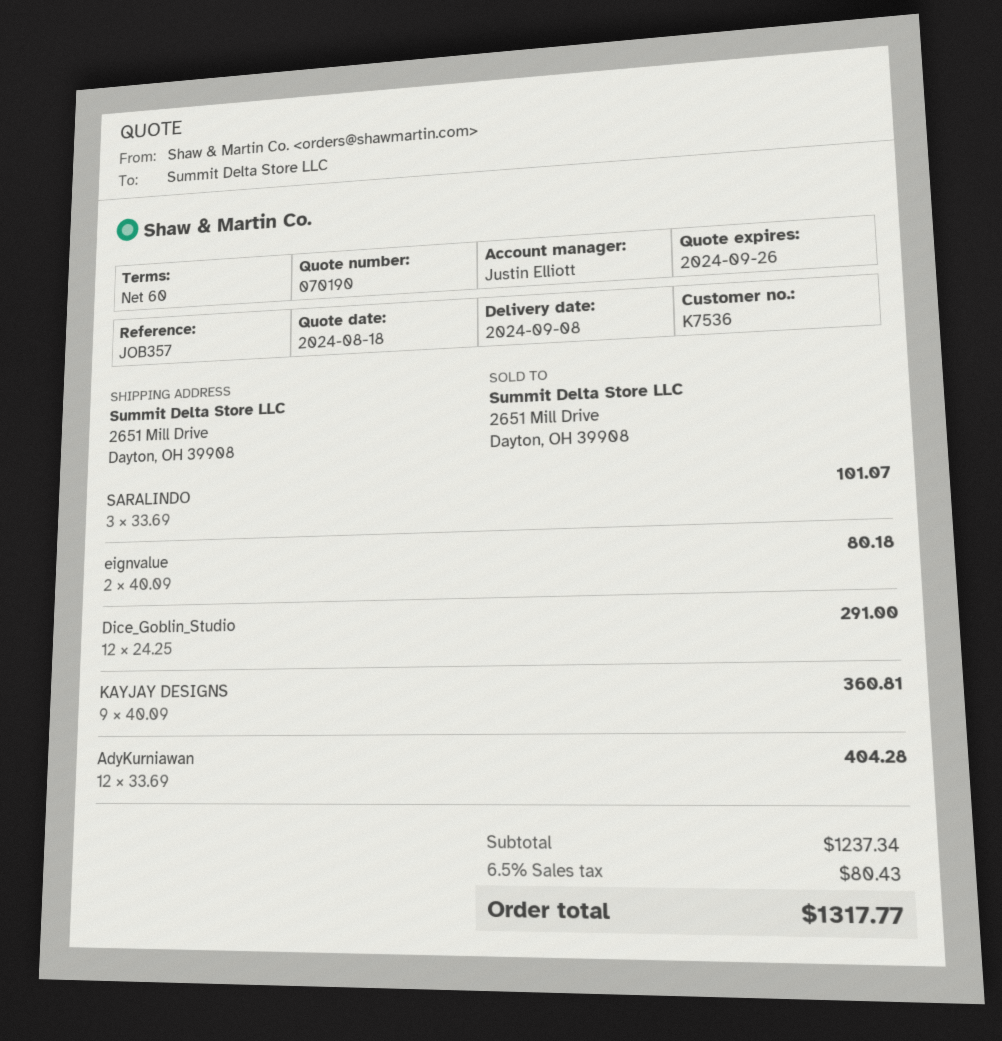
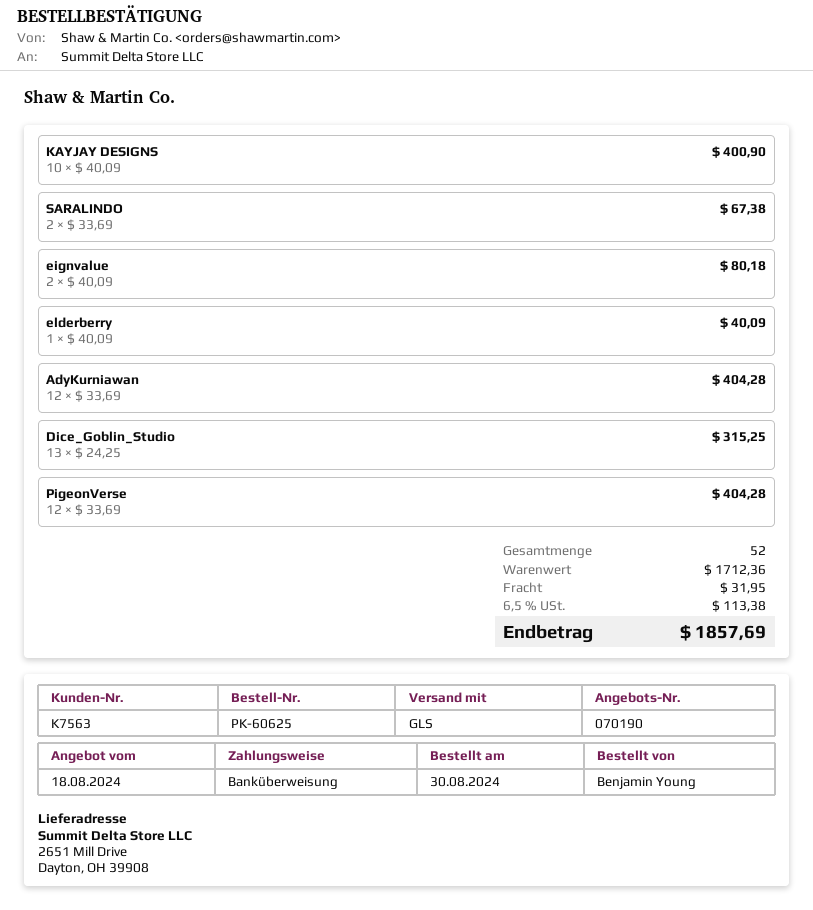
customer number: K7536 -> K7563
SARALINDO: 3 x 33.69 = 101.07 -> 2 x 33.69 = 67.38
Dice_Goblin_Studio: 12 x 24.25 = 291.00 -> 13 x 24.25 = 315.25
KAYJAY DESIGNS: 9 x 40.09 = 360.81 -> 10 x 40.09 = 400.90
elderberry: none -> 1 x 40.09 = 40.09
PigeonVerse: none -> 12 x 33.69 = 404.28
subtotal: 1237.34 -> 1712.36
shipping: none -> 31.95
tax: 6.5% = 80.43 -> 6.5% = 113.38
total: 1317.77 -> 1857.69

